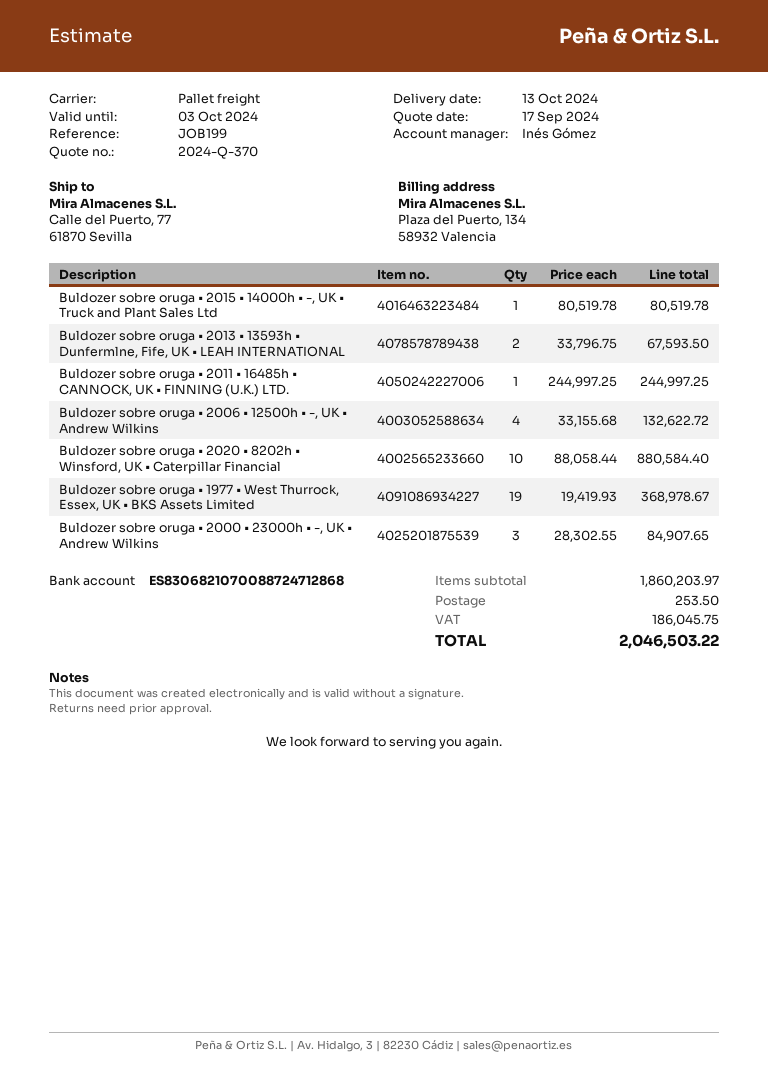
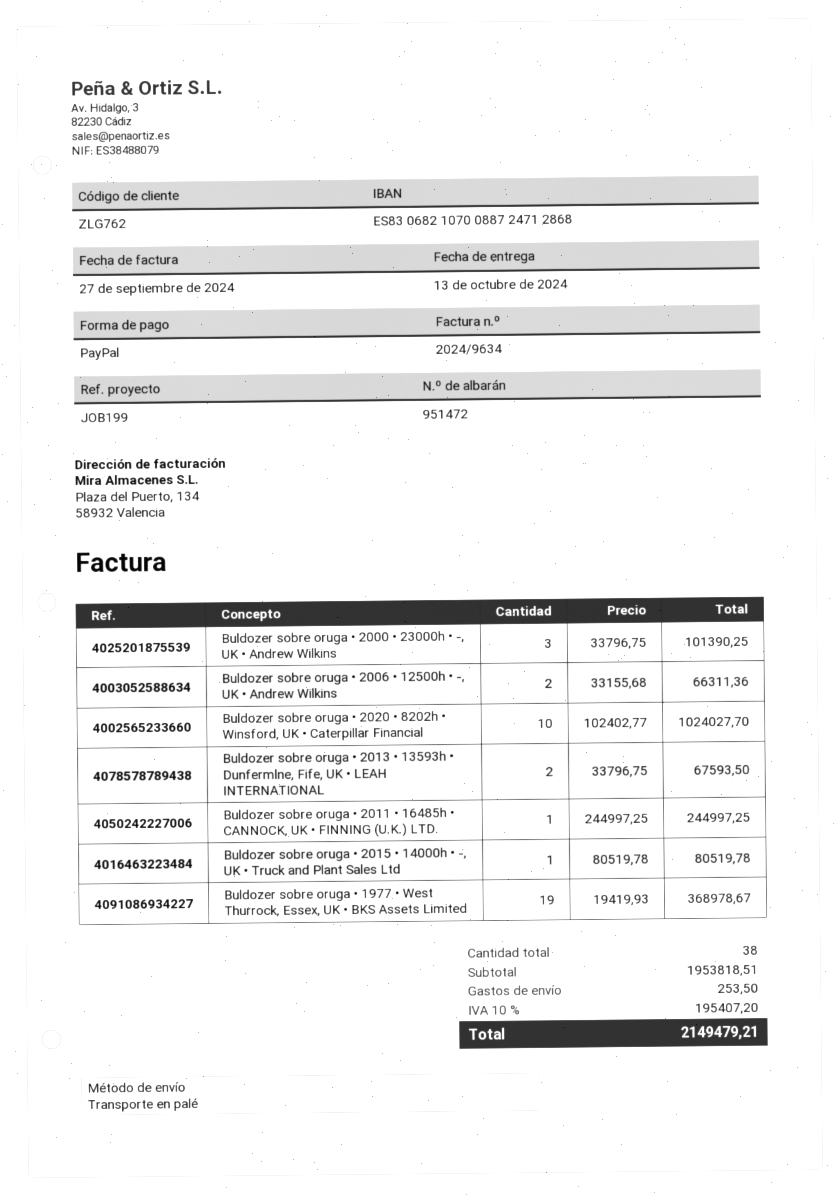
Buldozer sobre oruga • 2006 • 12500h • -, UK • Andrew Wilkins: 4 x 33155.68 = 132622.72 -> 2 x 33155.68 = 66311.36
Buldozer sobre oruga • 2020 • 8202h • Winsford, UK • Caterpillar Financial: 10 x 88058.44 = 880584.40 -> 10 x 102402.77 = 1024027.70
Buldozer sobre oruga • 2000 • 23000h • -, UK • Andrew Wilkins: 3 x 28302.55 = 84907.65 -> 3 x 33796.75 = 101390.25
subtotal: 1860203.97 -> 1953818.51
tax: 186045.75 -> 195407.20
total: 2046503.22 -> 2149479.21

